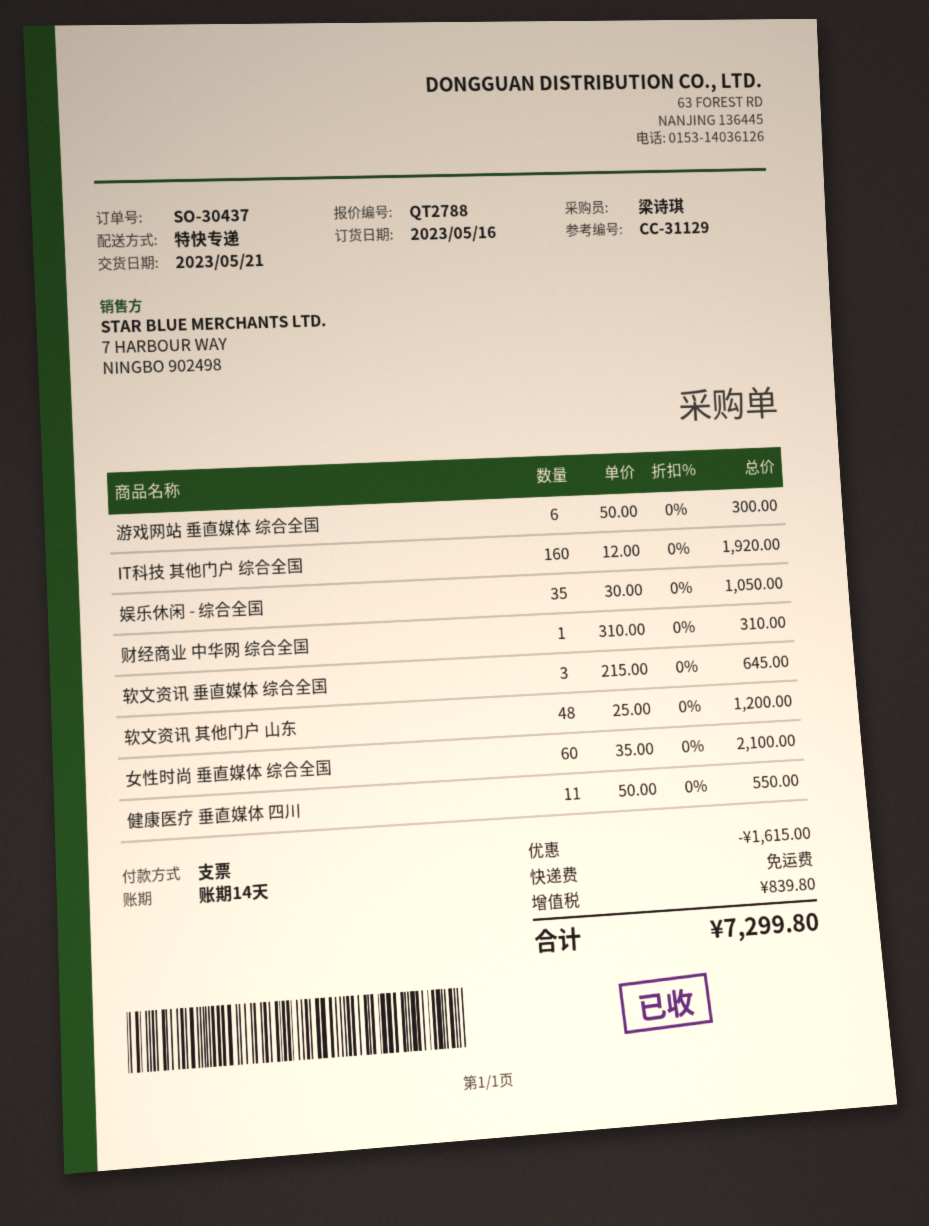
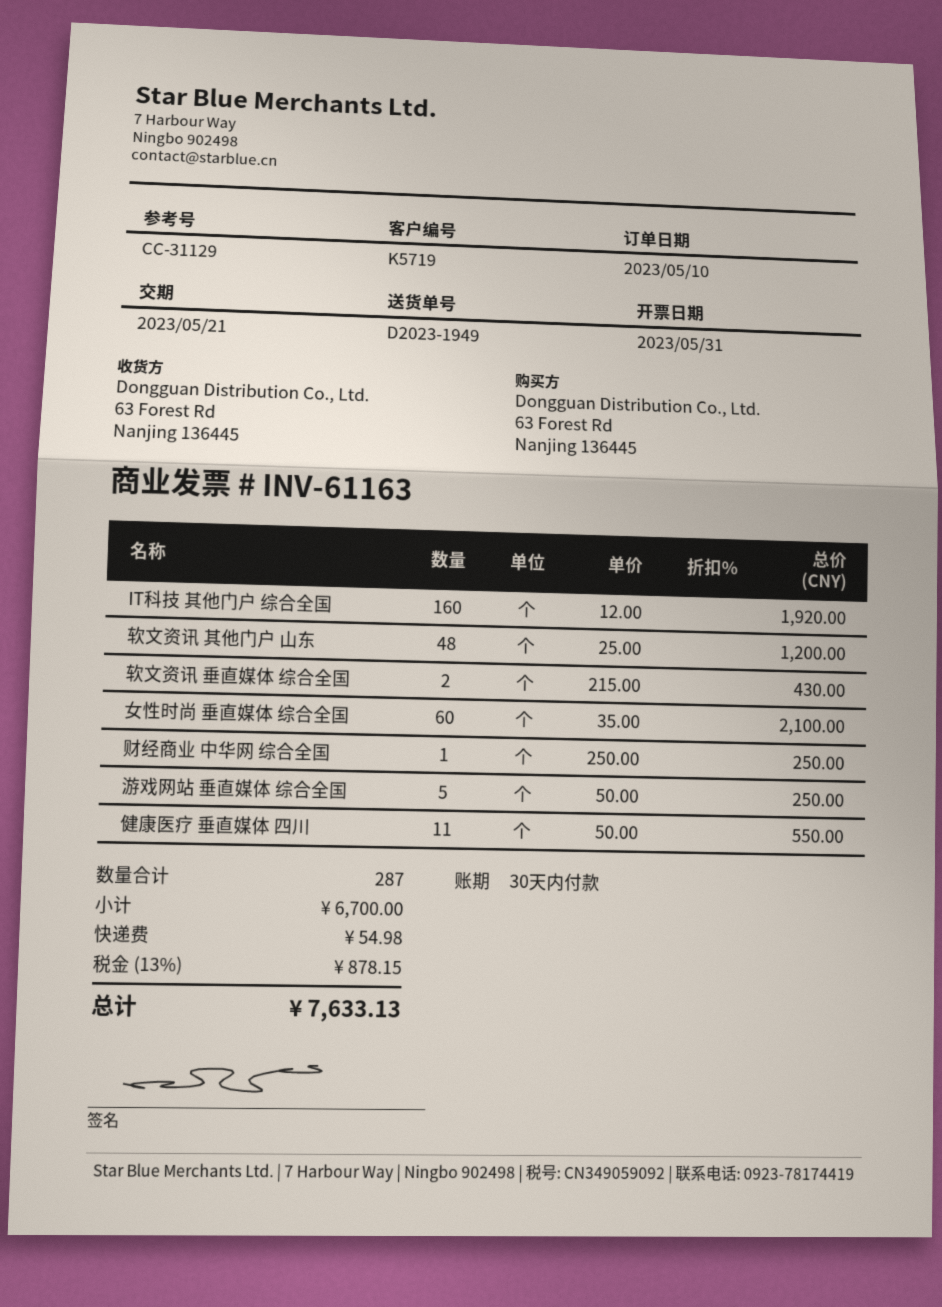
order date: 2023-05-16 -> 2023-05-10
payment terms: 14 days -> 30 days
游戏网站 垂直媒体 综合全国: 6 x 50.00 = 300.00 -> 5 x 50.00 = 250.00
娱乐休闲 - 综合全国: 35 x 30.00 = 1050.00 -> none
财经商业 中华网 综合全国: 1 x 310.00 = 310.00 -> 1 x 250.00 = 250.00
软文资讯 垂直媒体 综合全国: 3 x 215.00 = 645.00 -> 2 x 215.00 = 430.00
discount: 1615.00 -> none
shipping: 0.00 -> 54.98
tax: 839.80 -> 878.15
total: 7299.80 -> 7633.13

